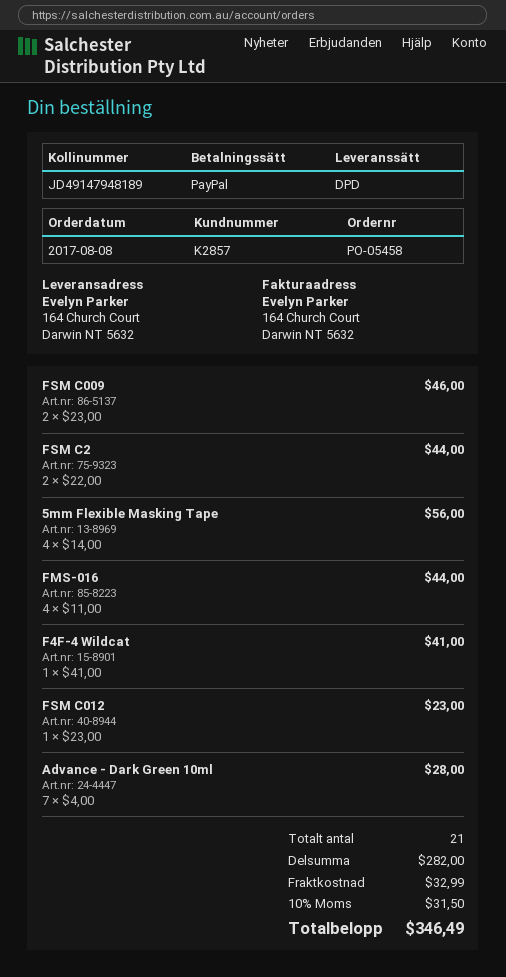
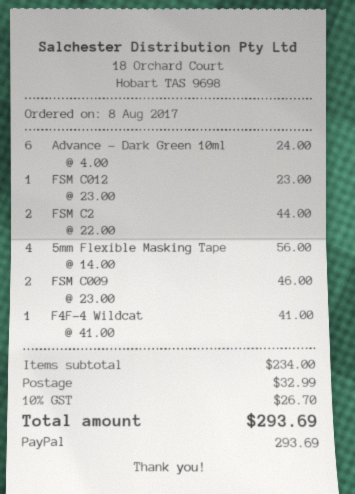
FMS-016: 4 x 11.00 = 44.00 -> none
Advance - Dark Green 10ml: 7 x 4.00 = 28.00 -> 6 x 4.00 = 24.00
subtotal: 282.00 -> 234.00
tax: 10% = 31.50 -> 10% = 26.70
total: 346.49 -> 293.69

